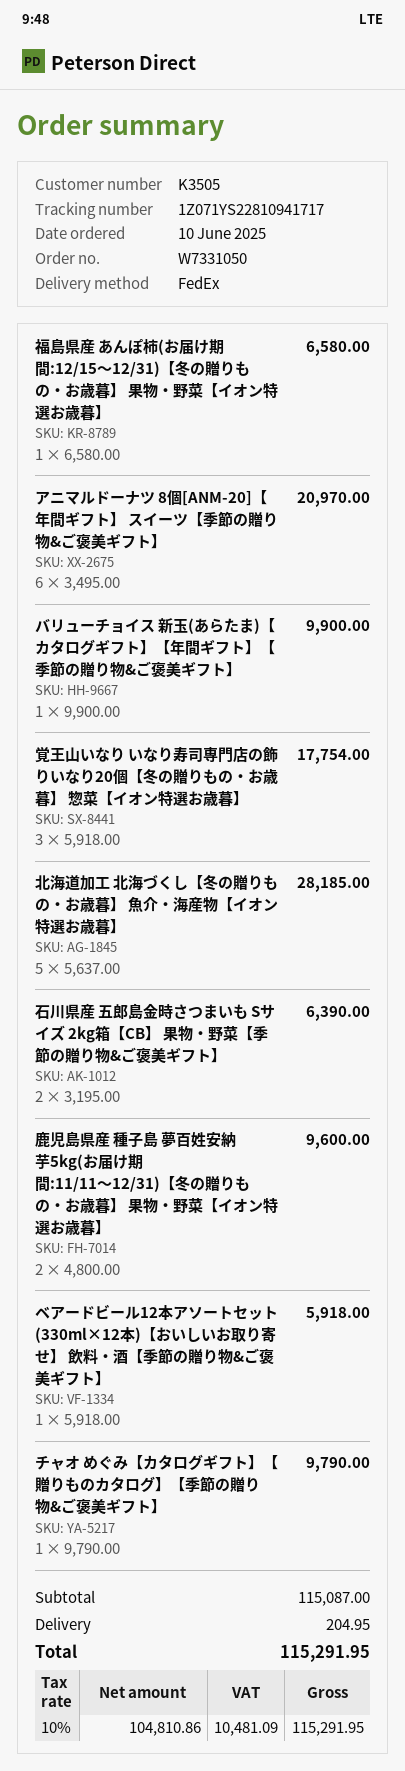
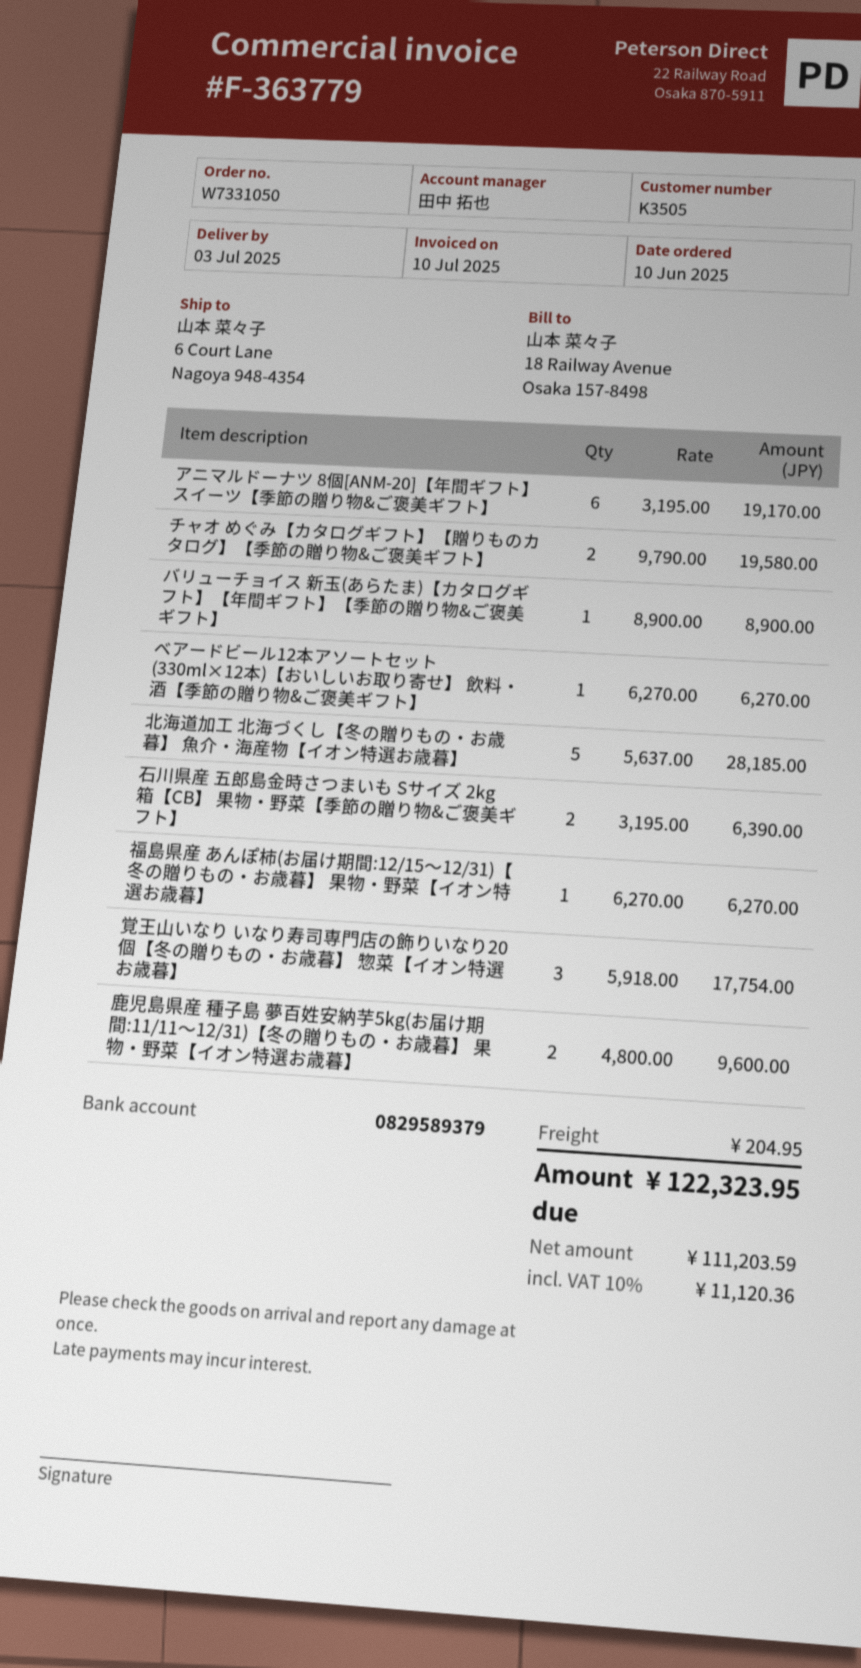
福島県産 あんぽ柿(お届け期間:12/15〜12/31)【冬の贈りもの・お歳暮】 果物・野菜【イオン特選お歳暮】: 1 x 6580.00 = 6580.00 -> 1 x 6270.00 = 6270.00
アニマルドーナツ 8個[ANM-20]【年間ギフト】 スイーツ【季節の贈り物&ご褒美ギフト】: 6 x 3495.00 = 20970.00 -> 6 x 3195.00 = 19170.00
バリューチョイス 新玉(あらたま)【カタログギフト】【年間ギフト】【季節の贈り物&ご褒美ギフト】: 1 x 9900.00 = 9900.00 -> 1 x 8900.00 = 8900.00
ベアードビール12本アソートセット (330ml×12本)【おいしいお取り寄せ】 飲料・酒【季節の贈り物&ご褒美ギフト】: 1 x 5918.00 = 5918.00 -> 1 x 6270.00 = 6270.00
チャオ めぐみ【カタログギフト】【贈りものカタログ】【季節の贈り物&ご褒美ギフト】: 1 x 9790.00 = 9790.00 -> 2 x 9790.00 = 19580.00
net: 104810.86 -> 111203.59
tax: 10% = 10481.09 -> 10% = 11120.36
total: 115291.95 -> 122323.95

